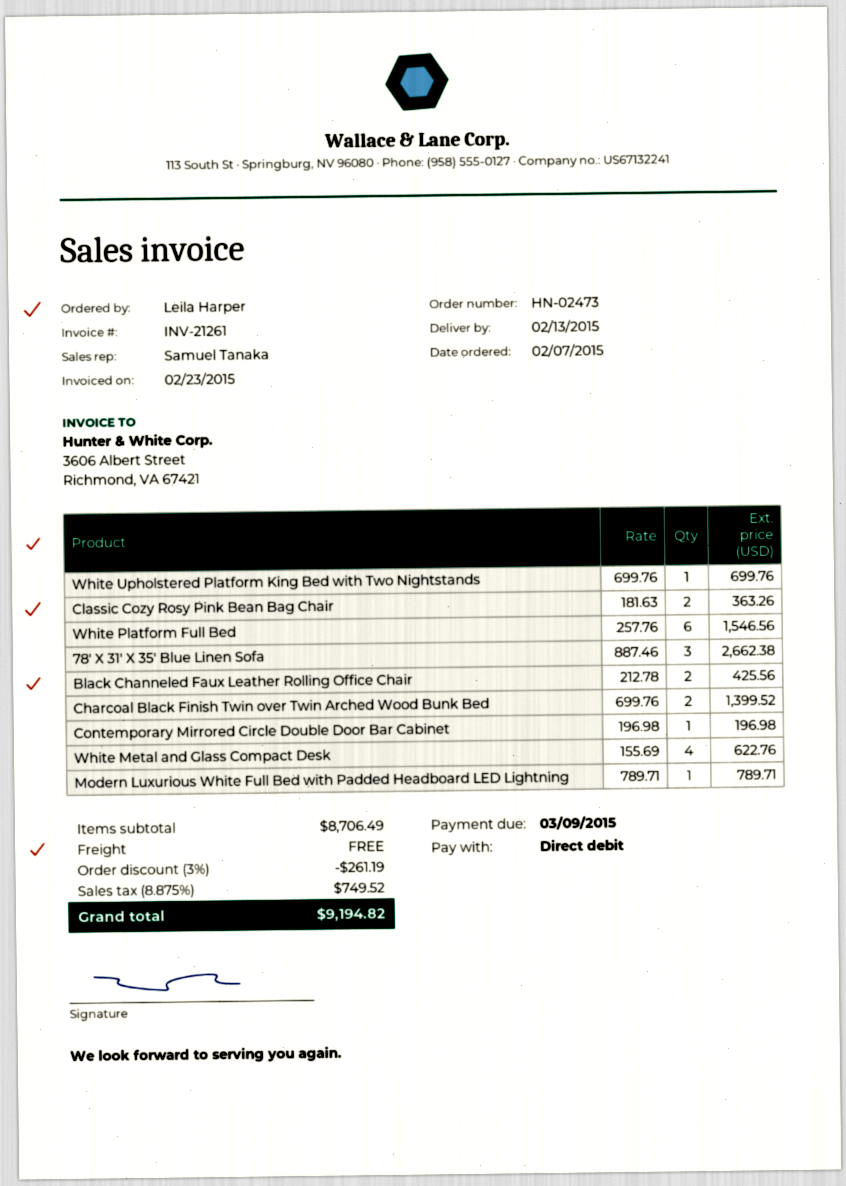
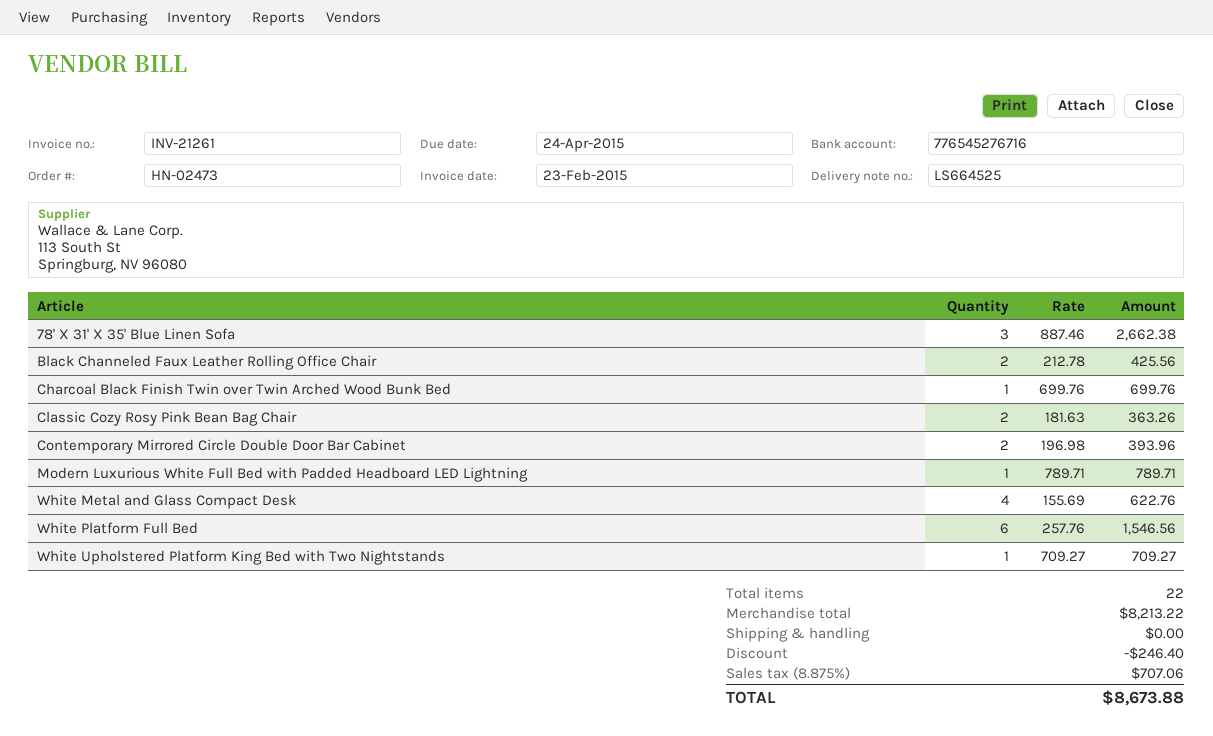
due date: 2015-03-09 -> 2015-04-24
White Upholstered Platform King Bed with Two Nightstands: 1 x 699.76 = 699.76 -> 1 x 709.27 = 709.27
Charcoal Black Finish Twin over Twin Arched Wood Bunk Bed: 2 x 699.76 = 1399.52 -> 1 x 699.76 = 699.76
Contemporary Mirrored Circle Double Door Bar Cabinet: 1 x 196.98 = 196.98 -> 2 x 196.98 = 393.96
subtotal: 8706.49 -> 8213.22
discount: 261.19 -> 246.40
tax: 8.875% = 749.52 -> 8.875% = 707.06
total: 9194.82 -> 8673.88

